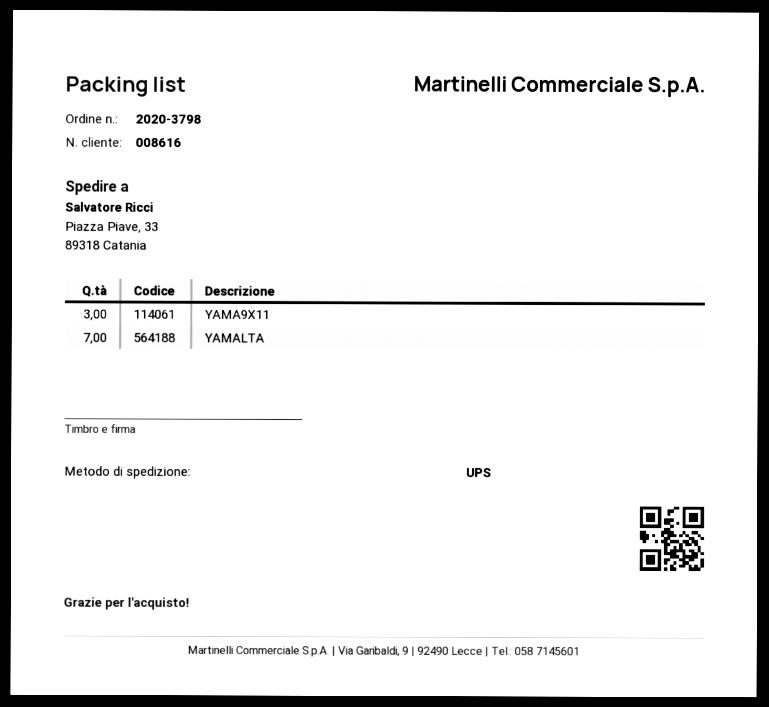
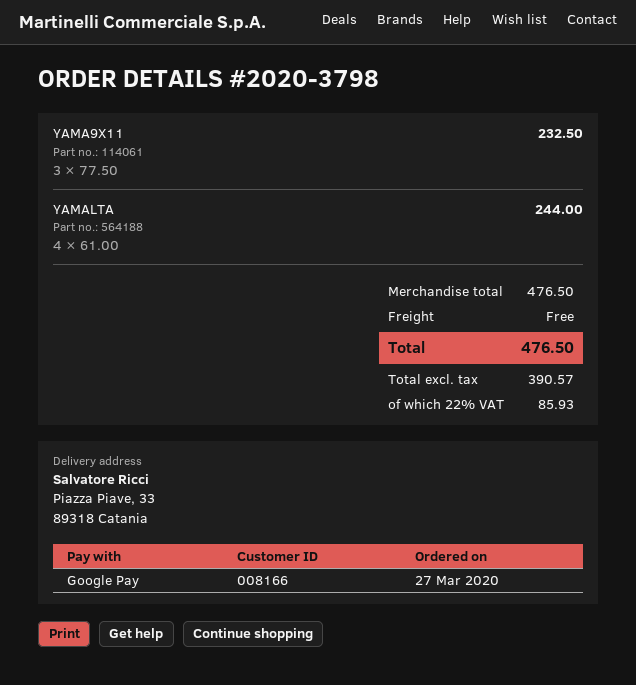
customer number: 008616 -> 008166
YAMALTA: 7 -> 4

